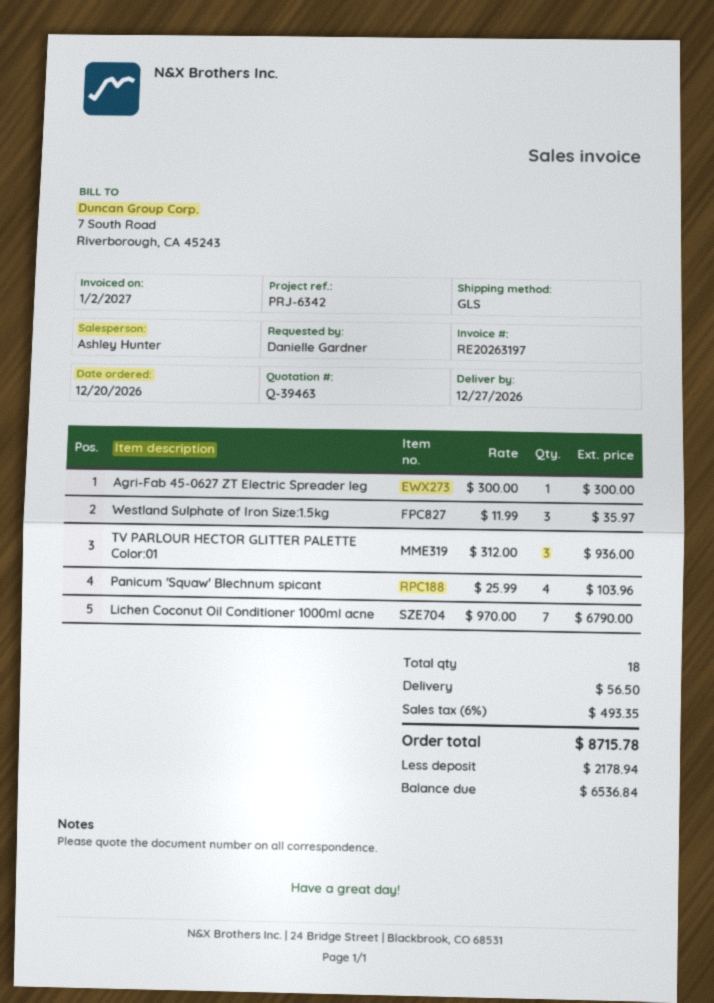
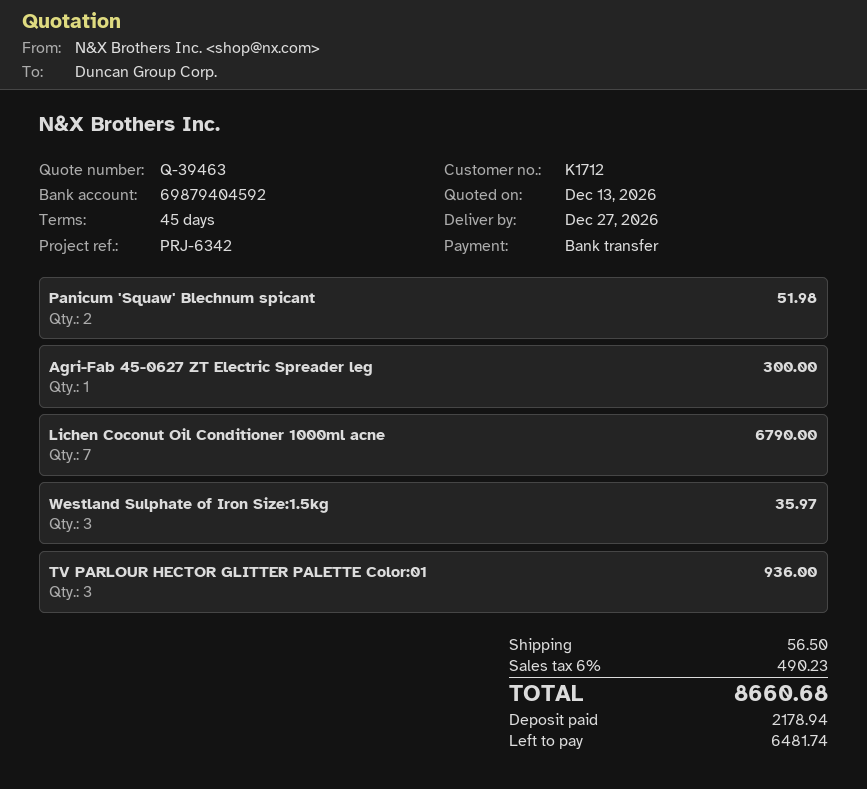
Panicum 'Squaw' Blechnum spicant: 4 for 103.96 -> 2 for 51.98
tax: 6% = 493.35 -> 6% = 490.23
total: 8715.78 -> 8660.68
balance: 6536.84 -> 6481.74

